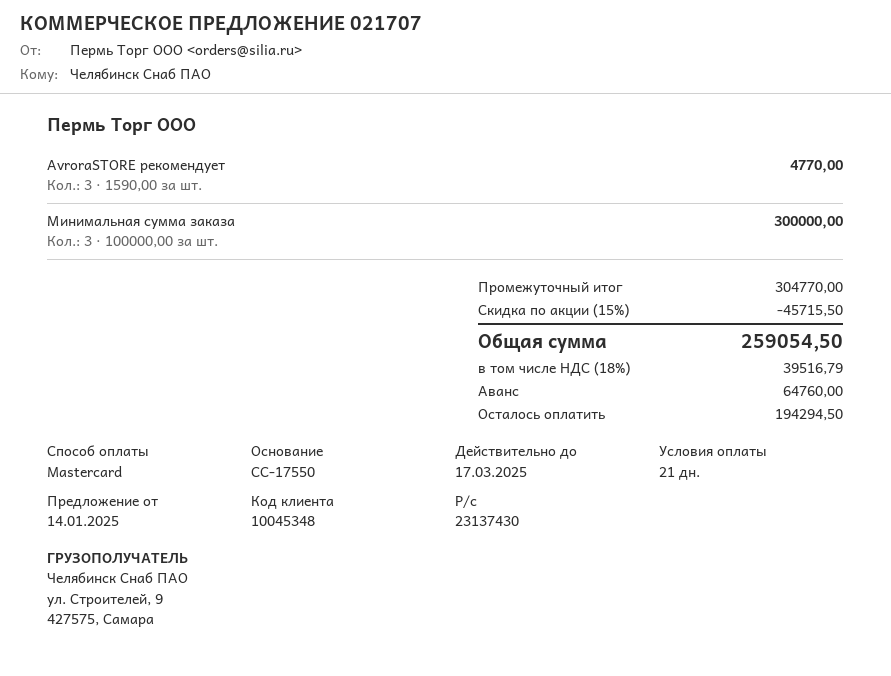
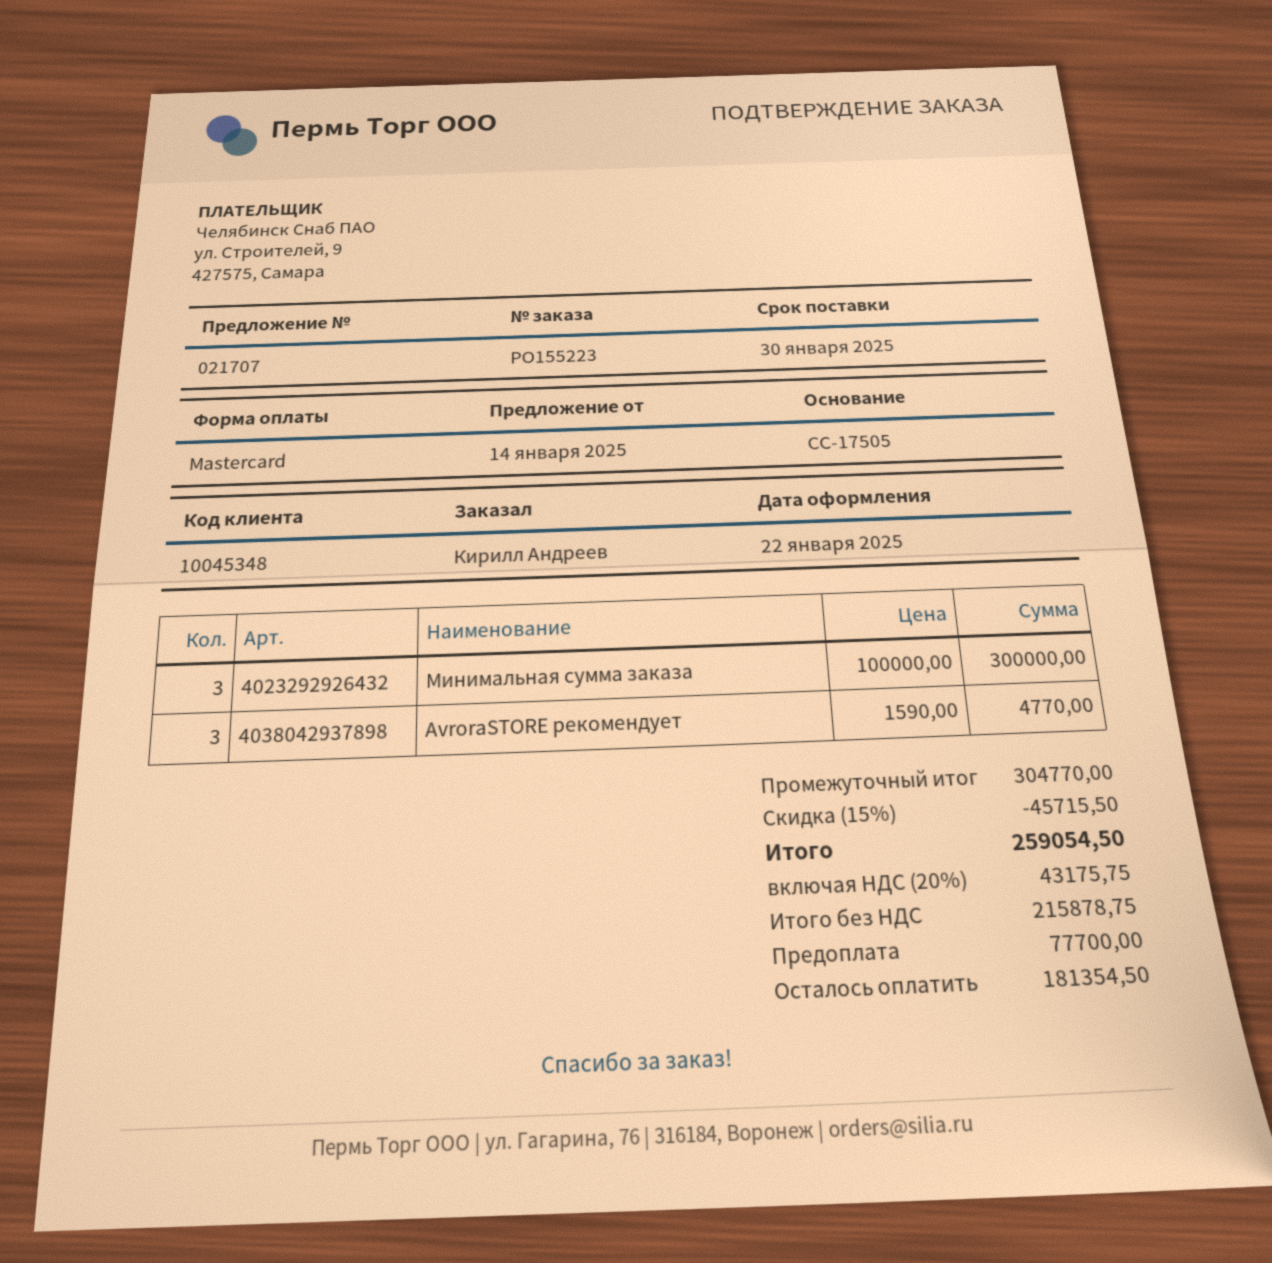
reference: CC-17550 -> CC-17505
tax: 18% = 39516.79 -> 20% = 43175.75
deposit: 64760.00 -> 77700.00
balance: 194294.50 -> 181354.50

